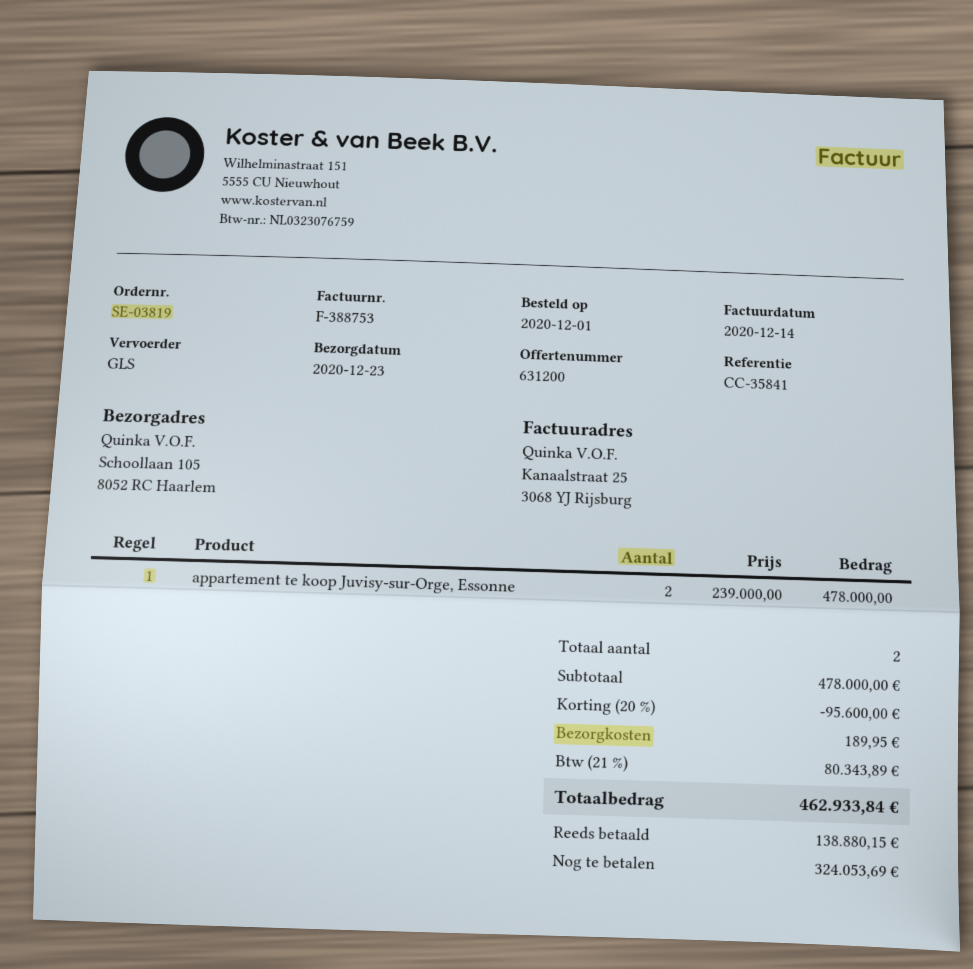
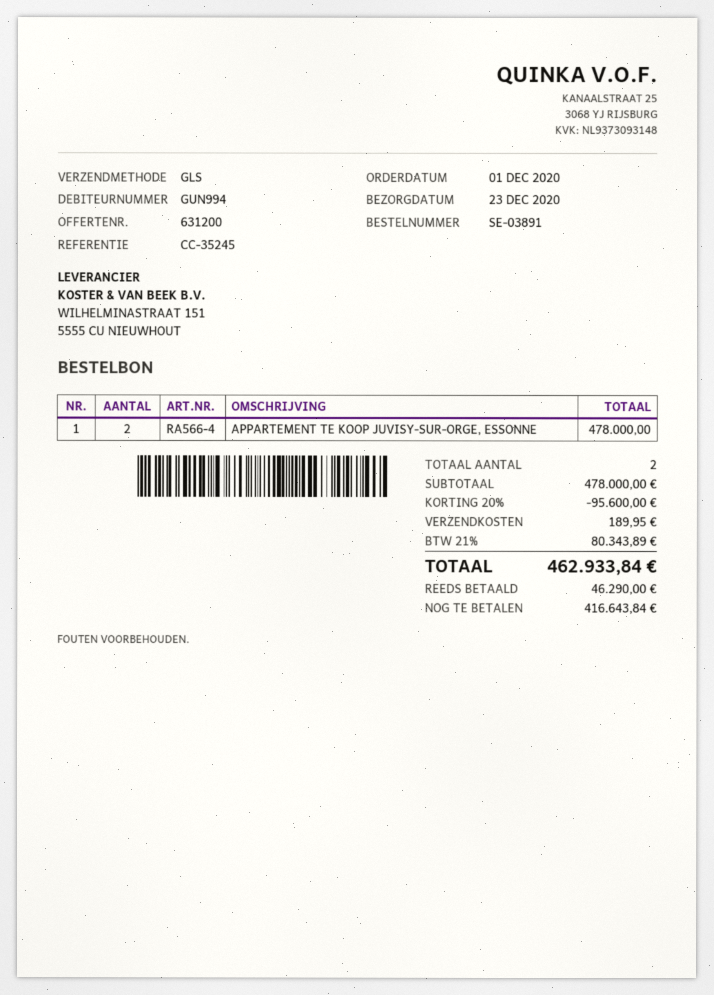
order number: SE-03819 -> SE-03891
reference: CC-35841 -> CC-35245
deposit: 138880.15 -> 46290.00
balance: 324053.69 -> 416643.84

